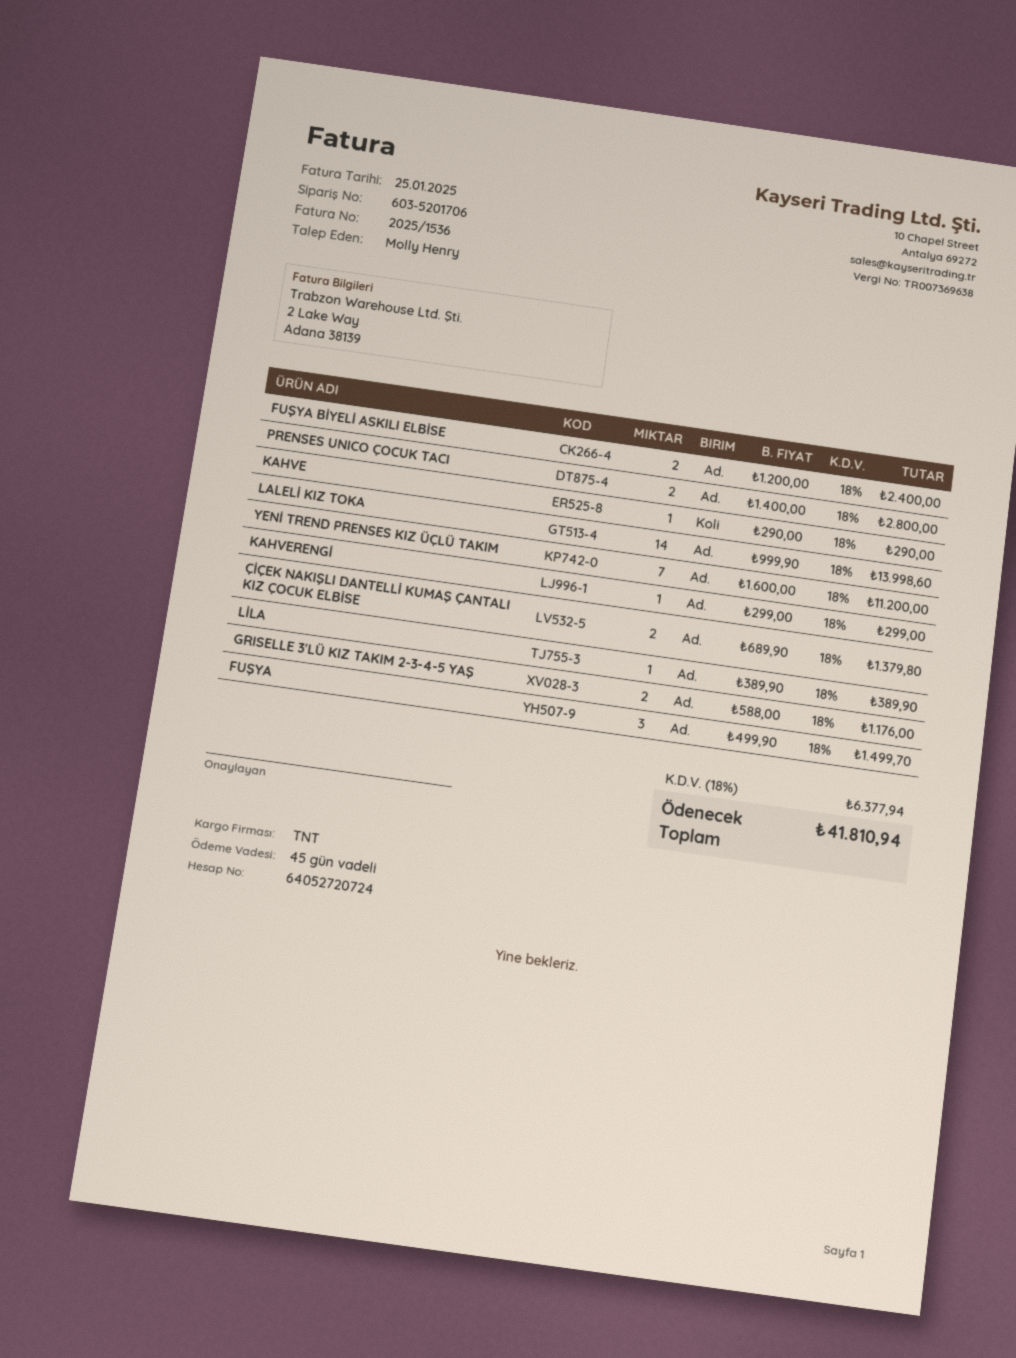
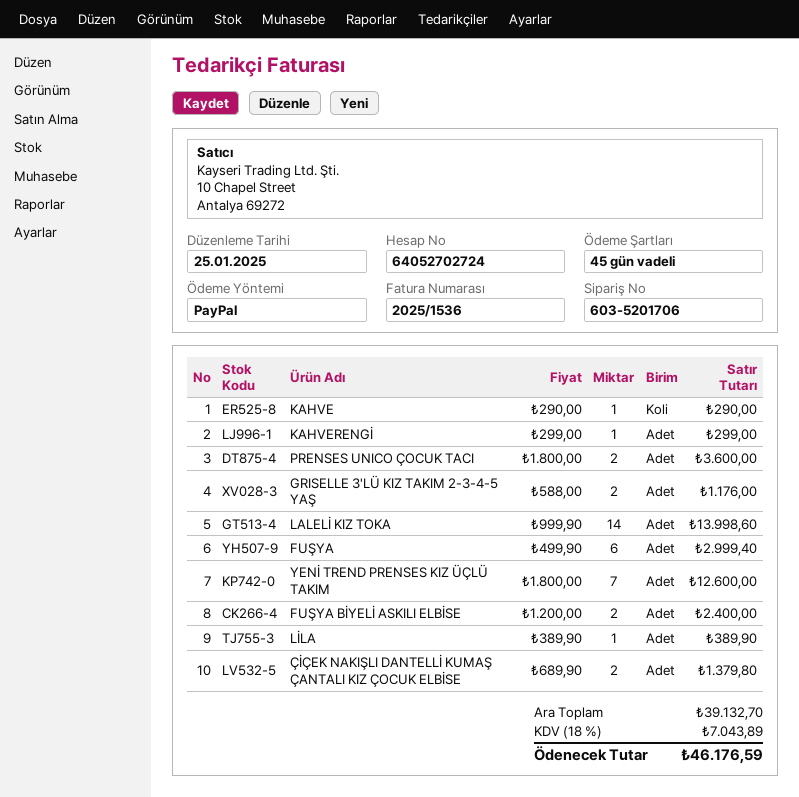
bank account: 64052720724 -> 64052702724
PRENSES UNICO ÇOCUK TACI: 2 x 1400.00 = 2800.00 -> 2 x 1800.00 = 3600.00
YENİ TREND PRENSES KIZ ÜÇLÜ TAKIM: 7 x 1600.00 = 11200.00 -> 7 x 1800.00 = 12600.00
FUŞYA: 3 x 499.90 = 1499.70 -> 6 x 499.90 = 2999.40
tax: 18% = 6377.94 -> 18% = 7043.89
total: 41810.94 -> 46176.59

